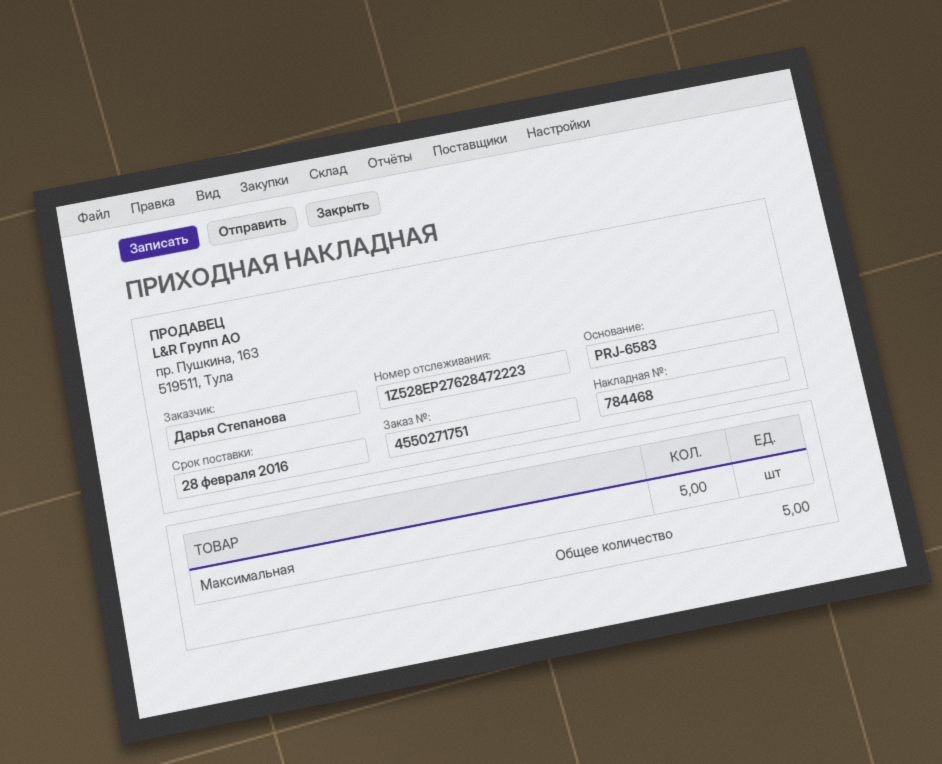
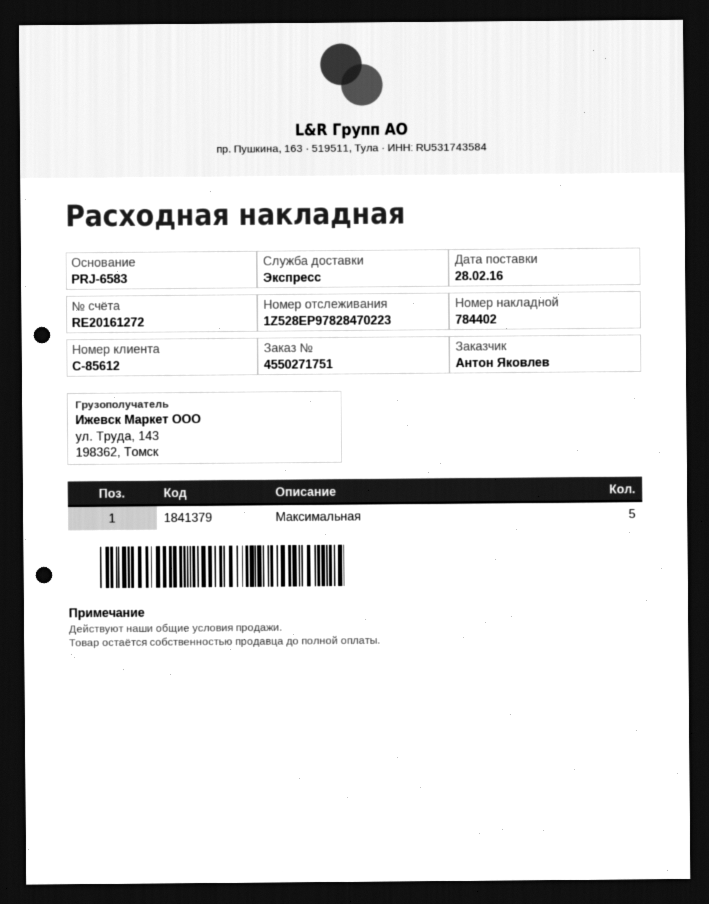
delivery note number: 784468 -> 784402
ordered by: Дарья Степанова -> Антон Яковлев
tracking number: 1Z528EP27628472223 -> 1Z528EP97828470223

